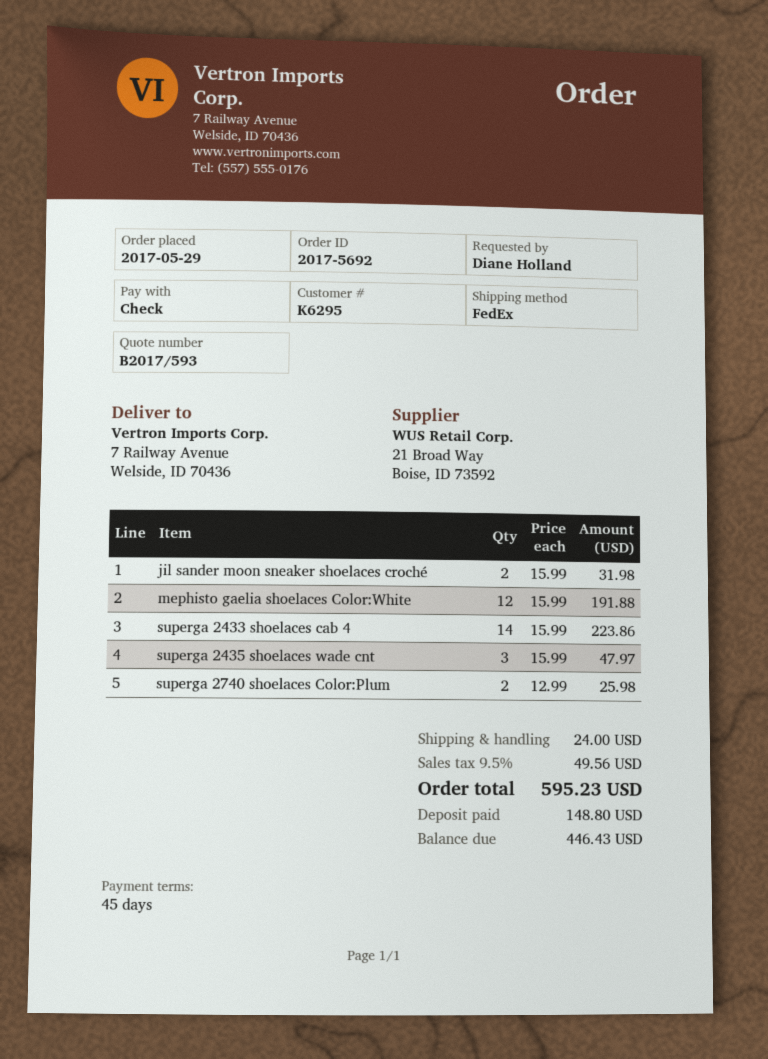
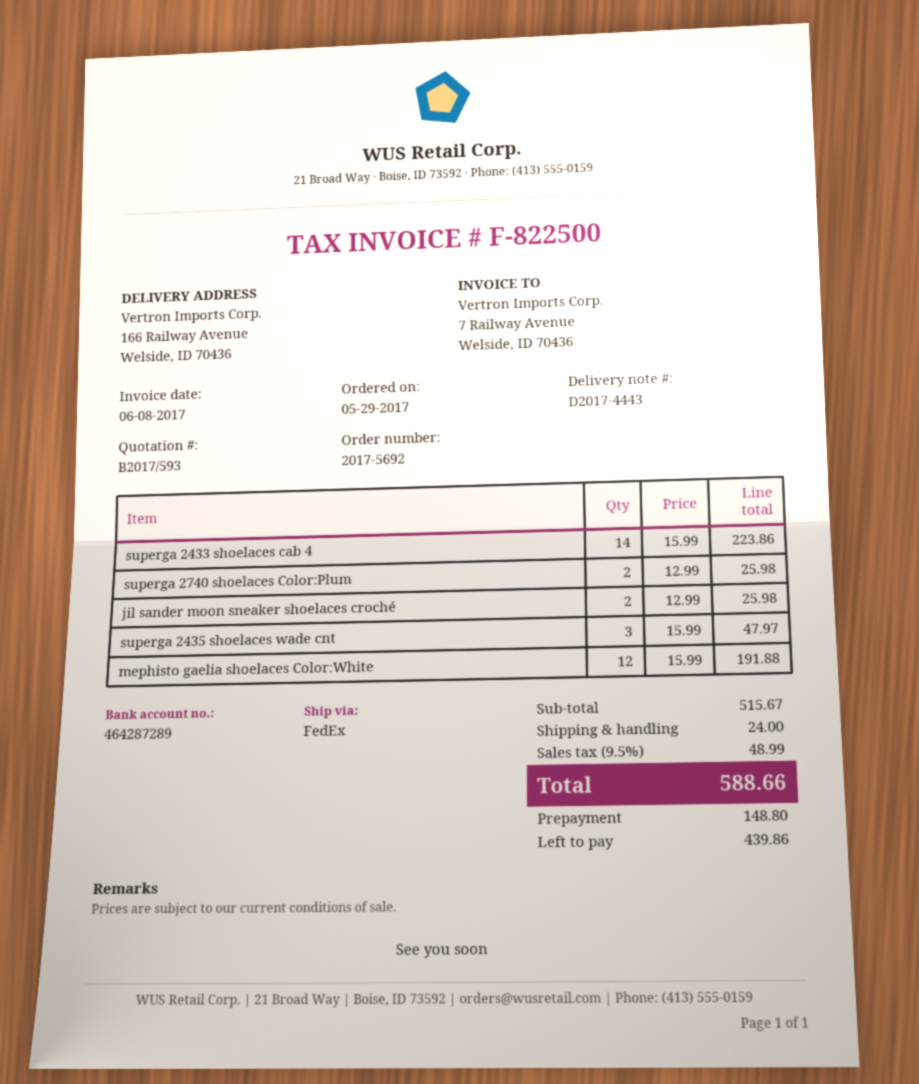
ship to: 7 Railway Avenue, Welside, ID 70436 -> 166 Railway Avenue, Welside, ID 70436
jil sander moon sneaker shoelaces croché: 2 x 15.99 = 31.98 -> 2 x 12.99 = 25.98
tax: 9.5% = 49.56 -> 9.5% = 48.99
total: 595.23 -> 588.66
balance: 446.43 -> 439.86

